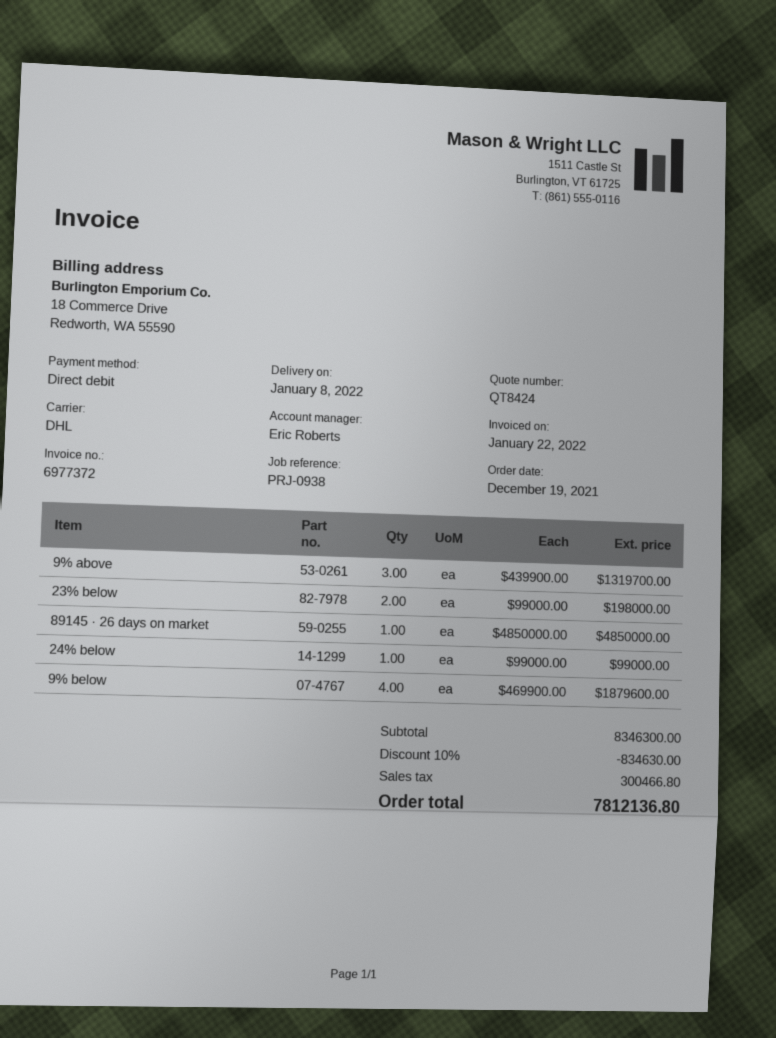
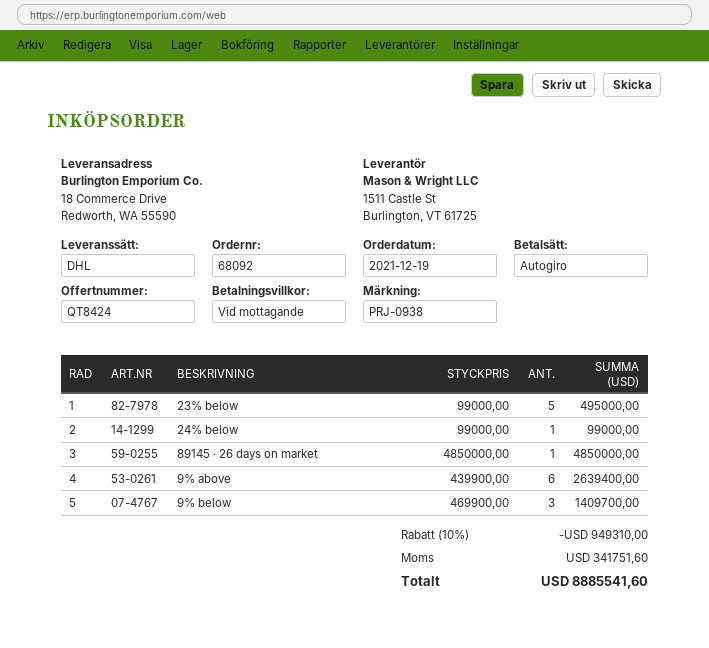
9% above: 3 x 439900.00 = 1319700.00 -> 6 x 439900.00 = 2639400.00
23% below: 2 x 99000.00 = 198000.00 -> 5 x 99000.00 = 495000.00
9% below: 4 x 469900.00 = 1879600.00 -> 3 x 469900.00 = 1409700.00
discount: 10% = 834630.00 -> 10% = 949310.00
tax: 300466.80 -> 341751.60
total: 7812136.80 -> 8885541.60

